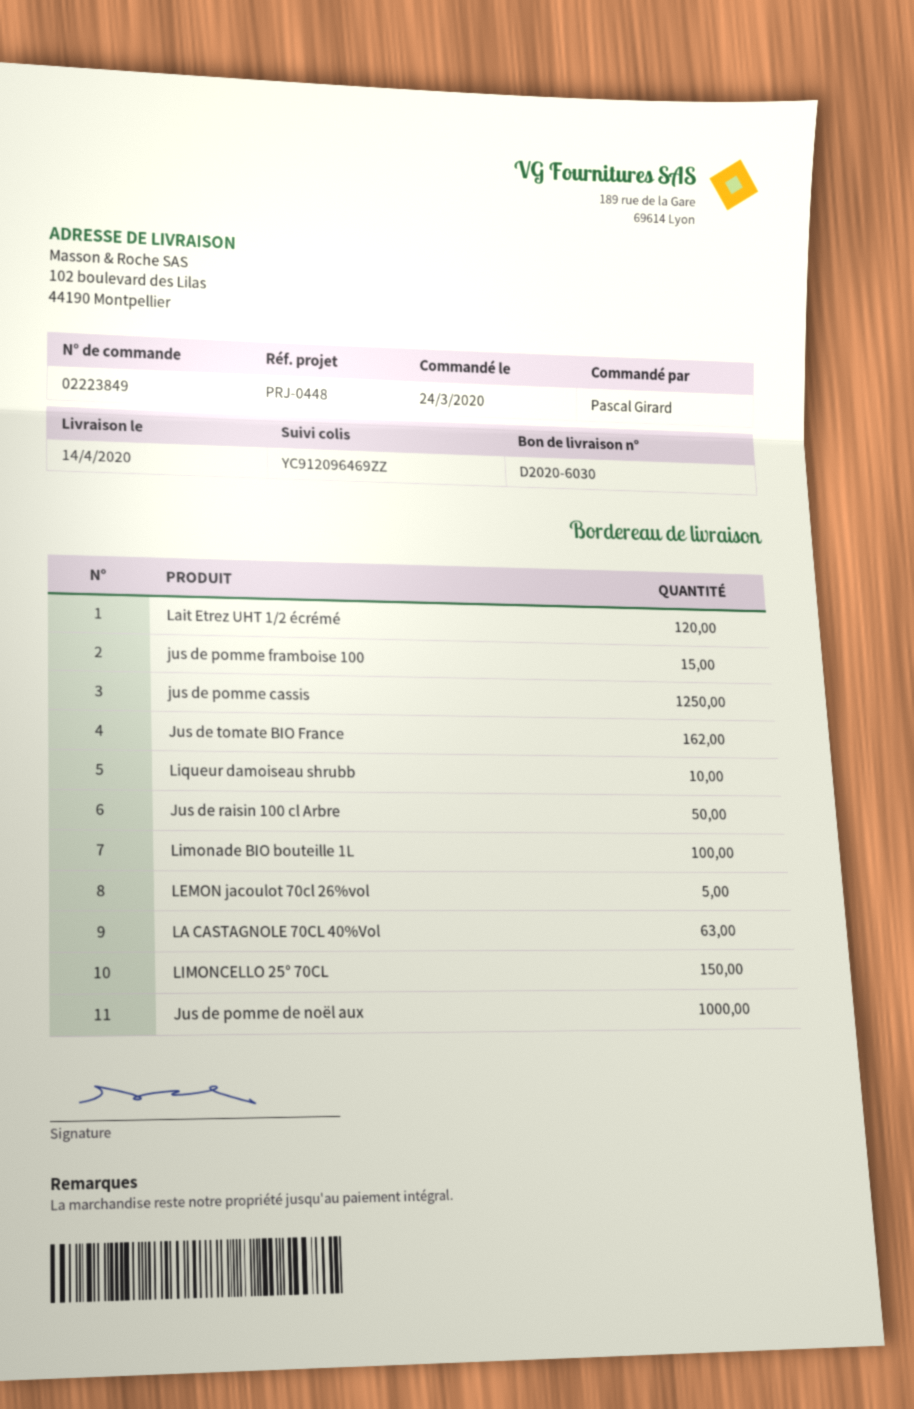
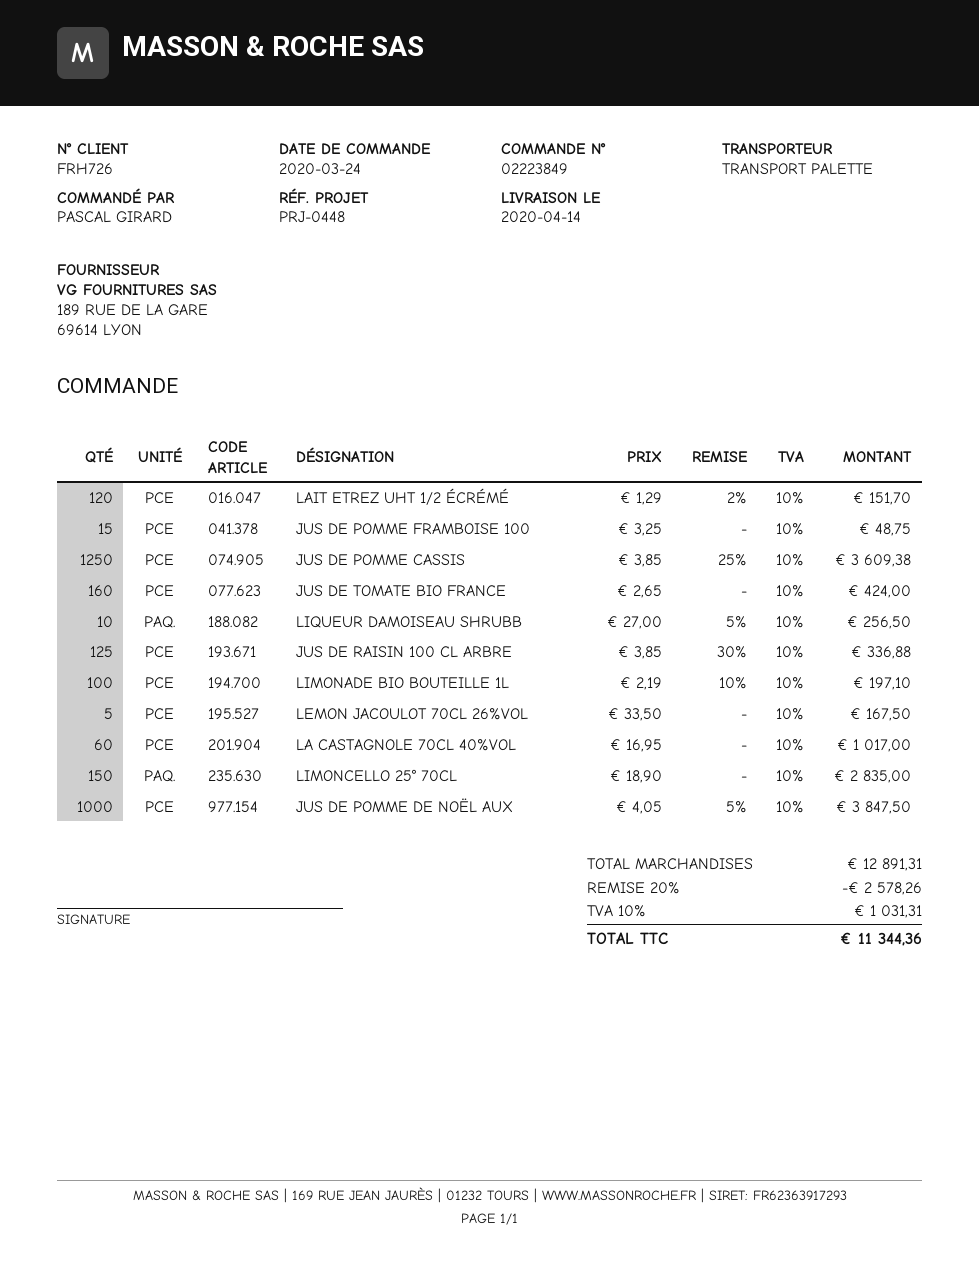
Jus de tomate BIO France: 162 -> 160
Jus de raisin 100 cl Arbre: 50 -> 125
LA CASTAGNOLE 70CL 40%Vol: 63 -> 60

